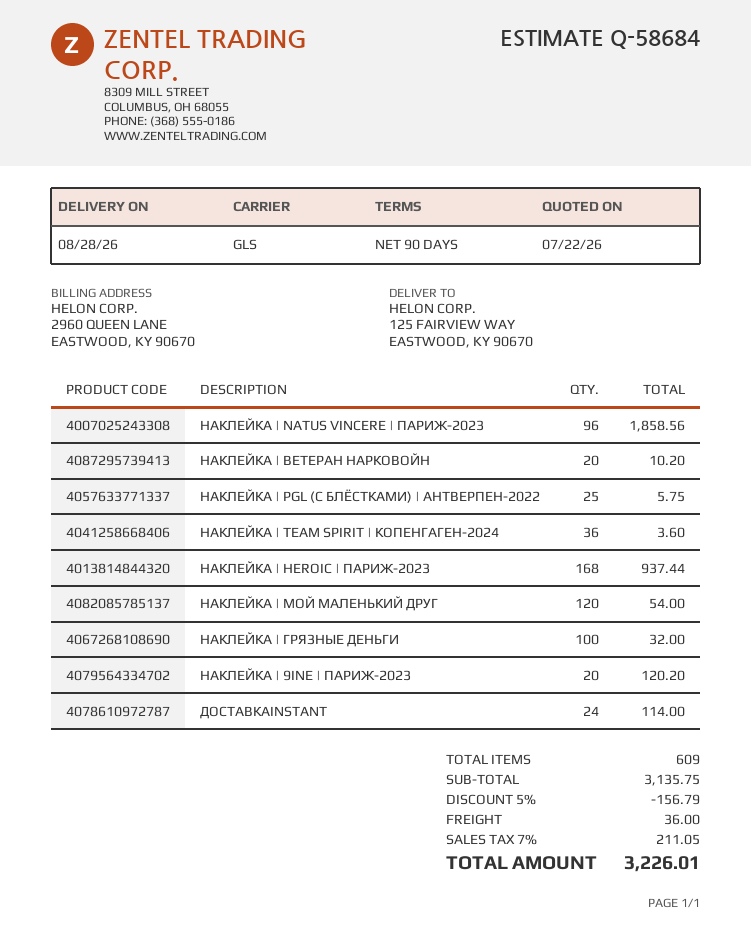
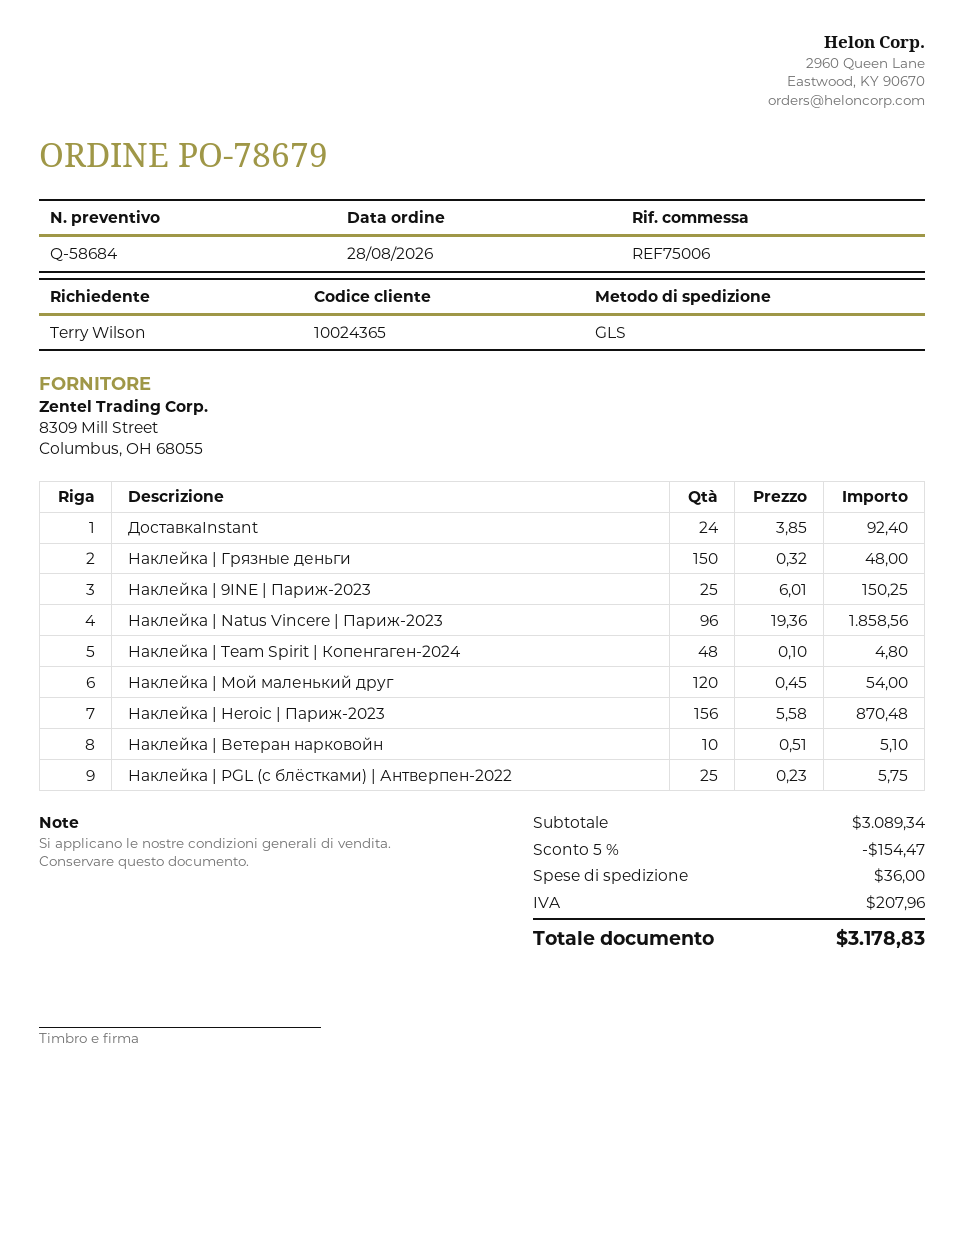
НАКЛЕЙКА | ВЕТЕРАН НАРКОВОЙН: 20 for 10.20 -> 10 for 5.10
НАКЛЕЙКА | TEAM SPIRIT | КОПЕНГАГЕН-2024: 36 for 3.60 -> 48 for 4.80
НАКЛЕЙКА | HEROIC | ПАРИЖ-2023: 168 for 937.44 -> 156 for 870.48
НАКЛЕЙКА | ГРЯЗНЫЕ ДЕНЬГИ: 100 for 32.00 -> 150 for 48.00
НАКЛЕЙКА | 9INE | ПАРИЖ-2023: 20 for 120.20 -> 25 for 150.25
ДОСТАВКАINSTANT: 24 for 114.00 -> 24 for 92.40
subtotal: 3135.75 -> 3089.34
discount: 5% = 156.79 -> 5% = 154.47
tax: 211.05 -> 207.96
total: 3226.01 -> 3178.83

